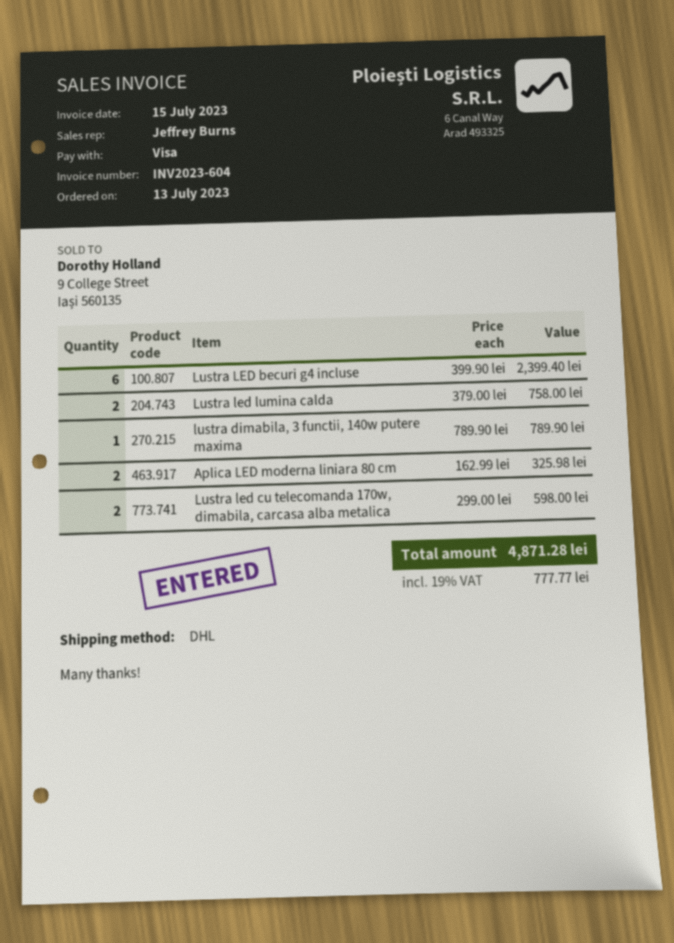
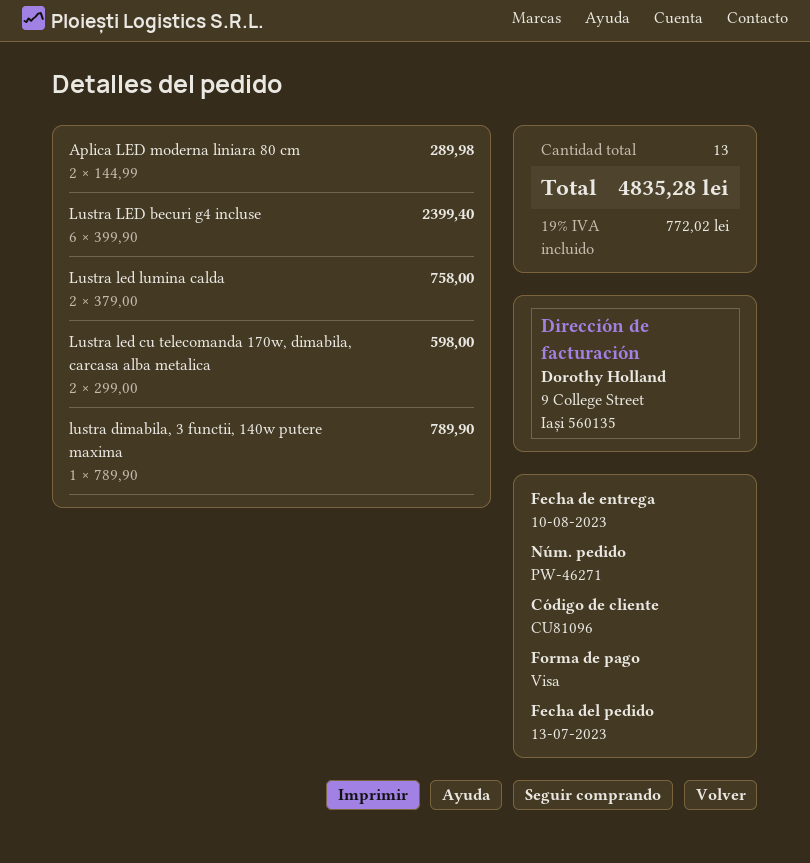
Aplica LED moderna liniara 80 cm: 2 x 162.99 = 325.98 -> 2 x 144.99 = 289.98
tax: 19% = 777.77 -> 19% = 772.02
total: 4871.28 -> 4835.28

